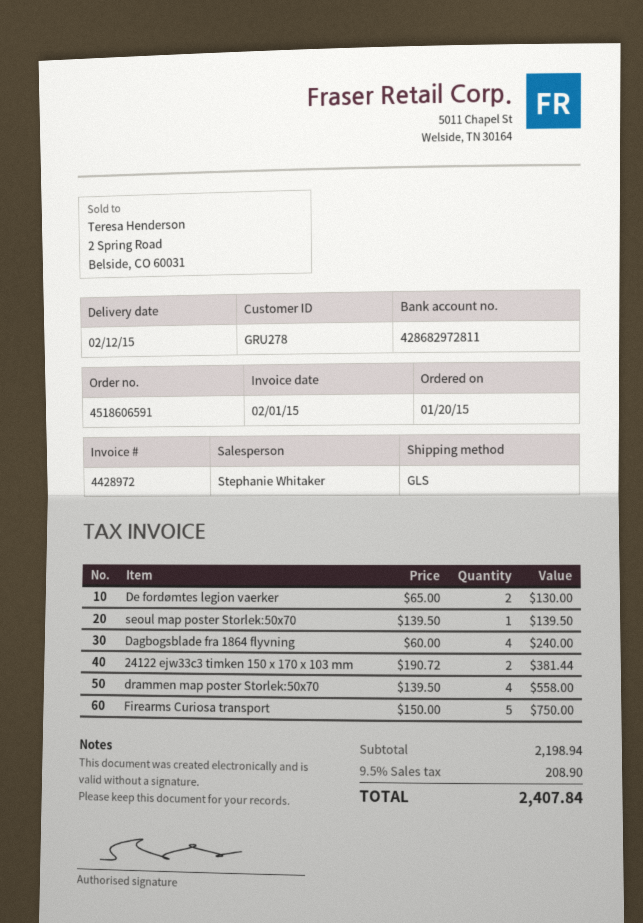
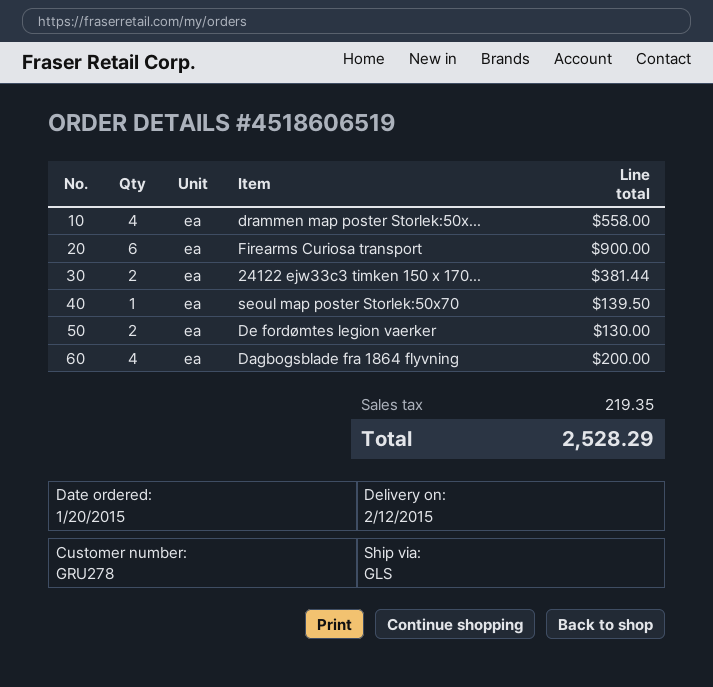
order number: 4518606591 -> 4518606519
Dagbogsblade fra 1864 flyvning: 4 for 240.00 -> 4 for 200.00
Firearms Curiosa transport: 5 for 750.00 -> 6 for 900.00
tax: 208.90 -> 219.35
total: 2407.84 -> 2528.29

